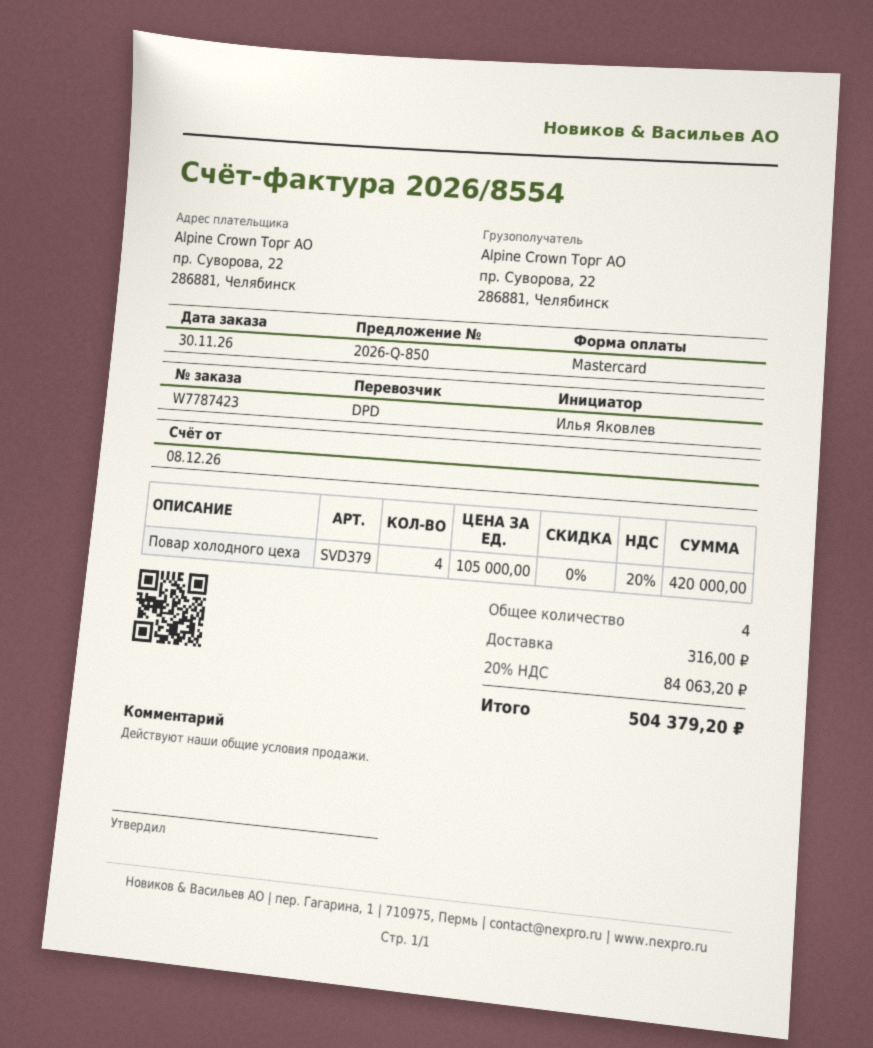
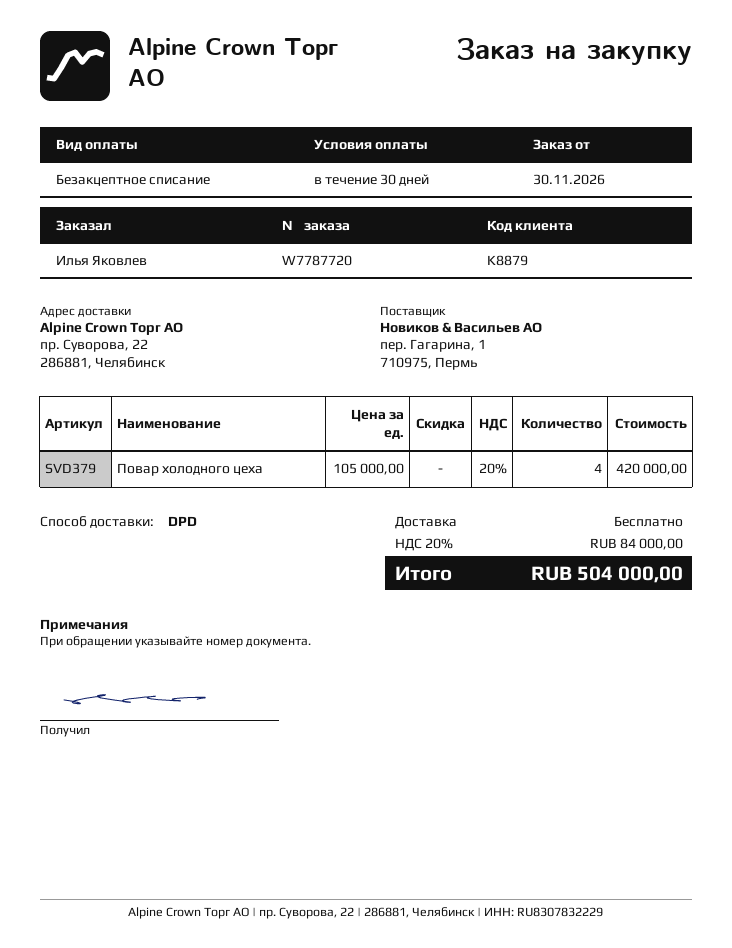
order number: W7787423 -> W7787720
payment method: Mastercard -> direct debit
shipping: 316.00 -> 0.00
tax: 20% = 84063.20 -> 20% = 84000.00
total: 504379.20 -> 504000.00

